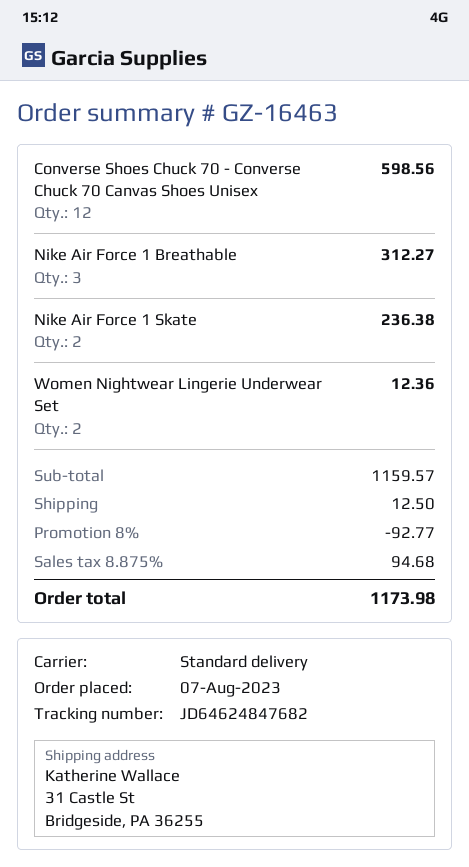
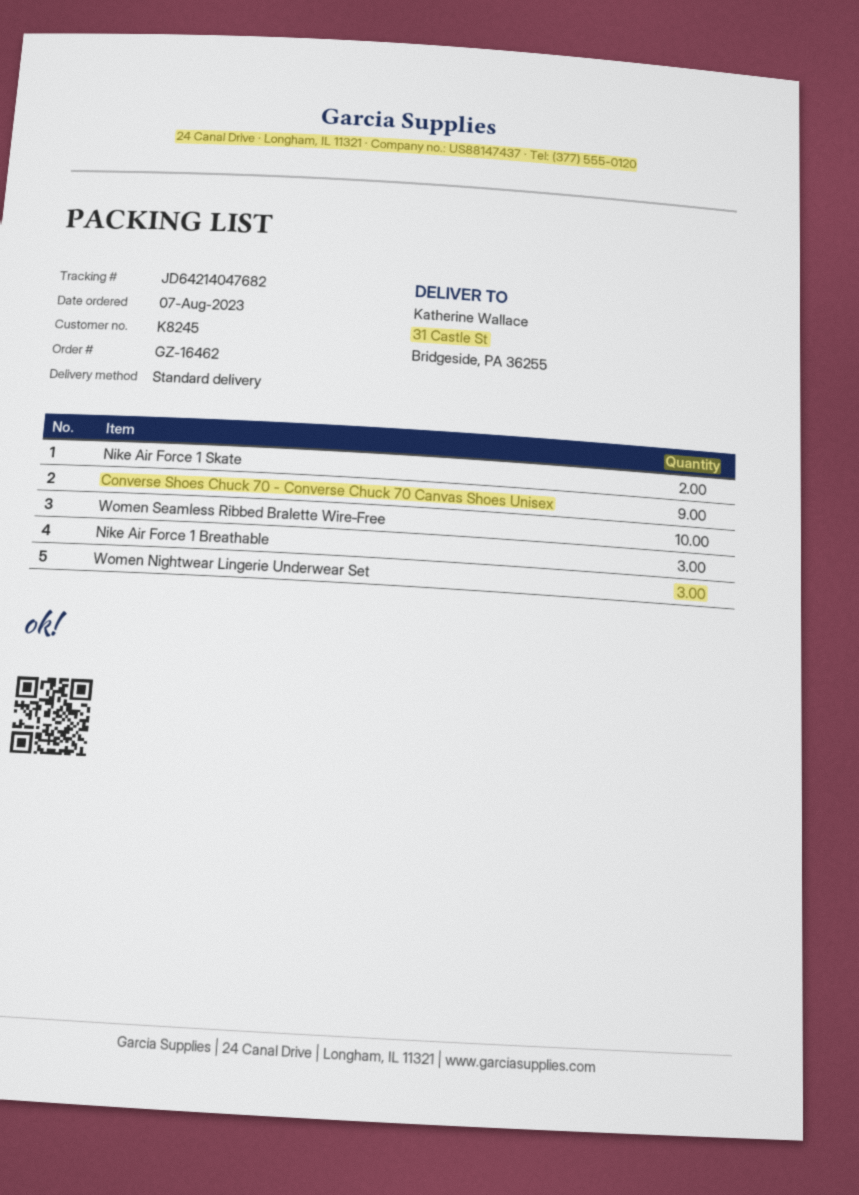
order number: GZ-16463 -> GZ-16462
tracking number: JD64624847682 -> JD64214047682
Converse Shoes Chuck 70 - Converse Chuck 70 Canvas Shoes Unisex: 12 -> 9
Women Nightwear Lingerie Underwear Set: 2 -> 3
Women Seamless Ribbed Bralette Wire‑Free: none -> 10

